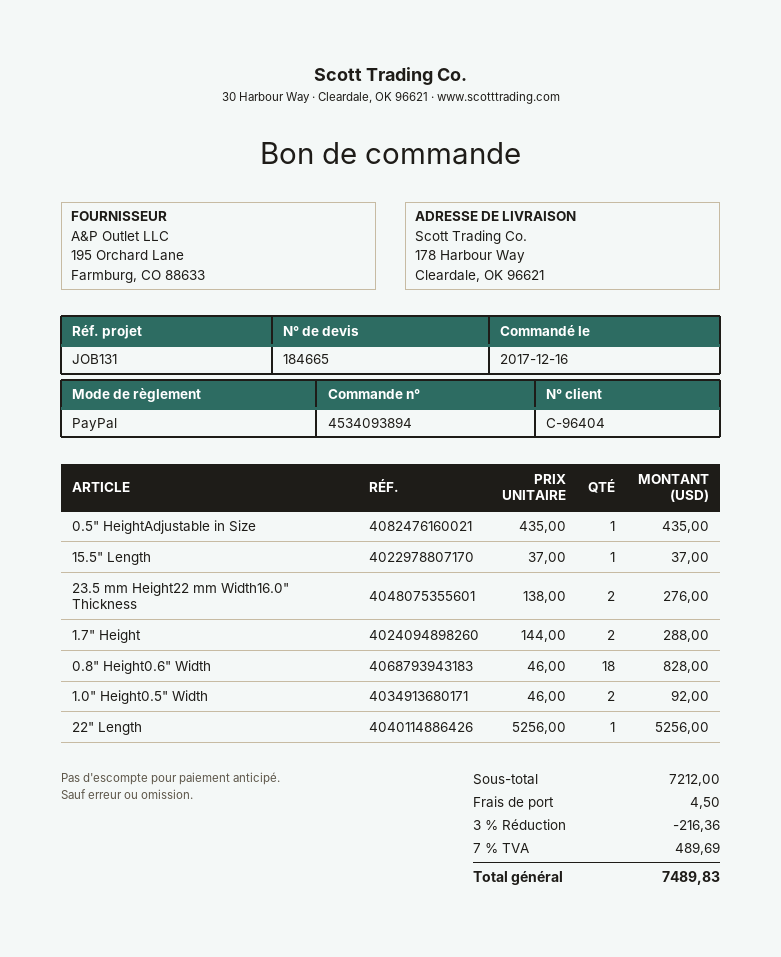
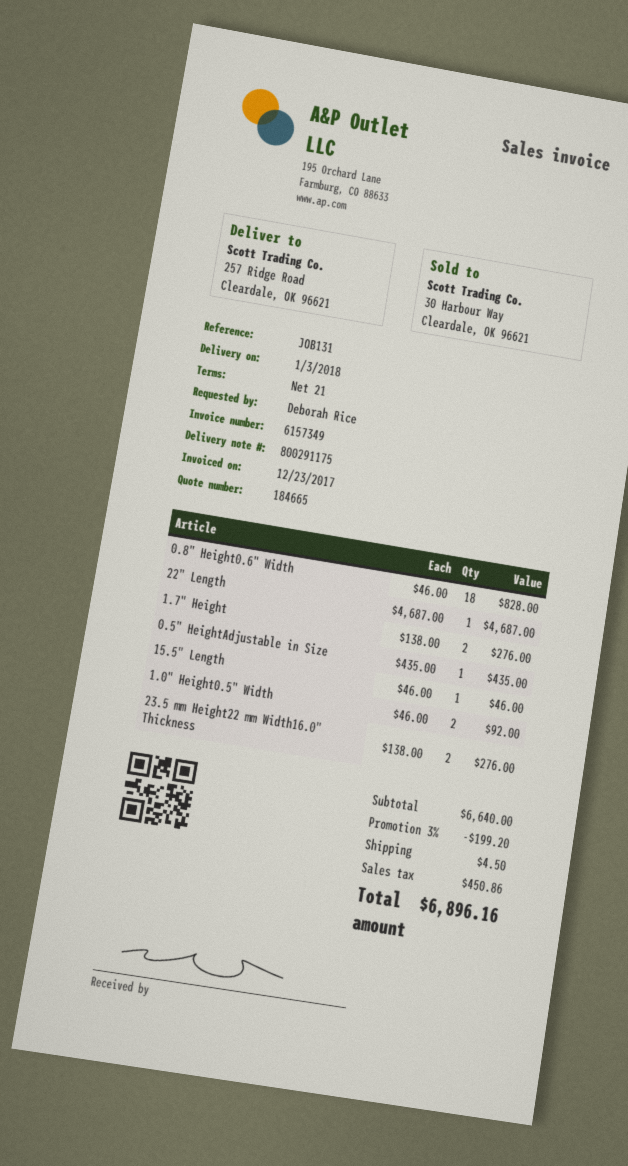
ship to: 178 Harbour Way, Cleardale, OK 96621 -> 257 Ridge Road, Cleardale, OK 96621
15.5" Length: 1 x 37.00 = 37.00 -> 1 x 46.00 = 46.00
1.7" Height: 2 x 144.00 = 288.00 -> 2 x 138.00 = 276.00
22" Length: 1 x 5256.00 = 5256.00 -> 1 x 4687.00 = 4687.00
subtotal: 7212.00 -> 6640.00
discount: 3% = 216.36 -> 3% = 199.20
tax: 489.69 -> 450.86
total: 7489.83 -> 6896.16

